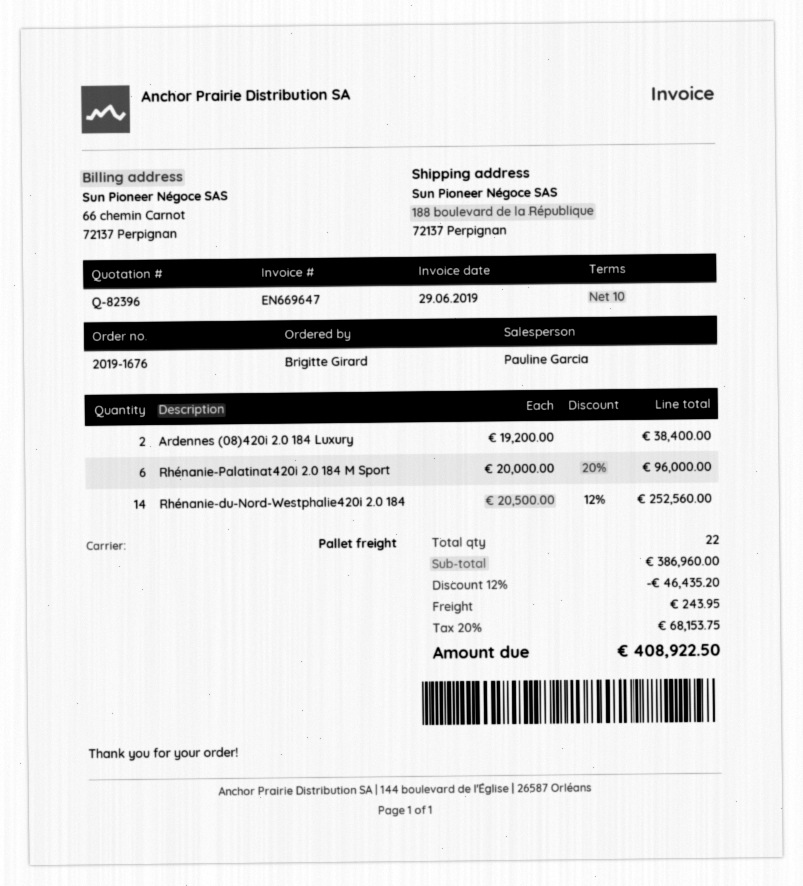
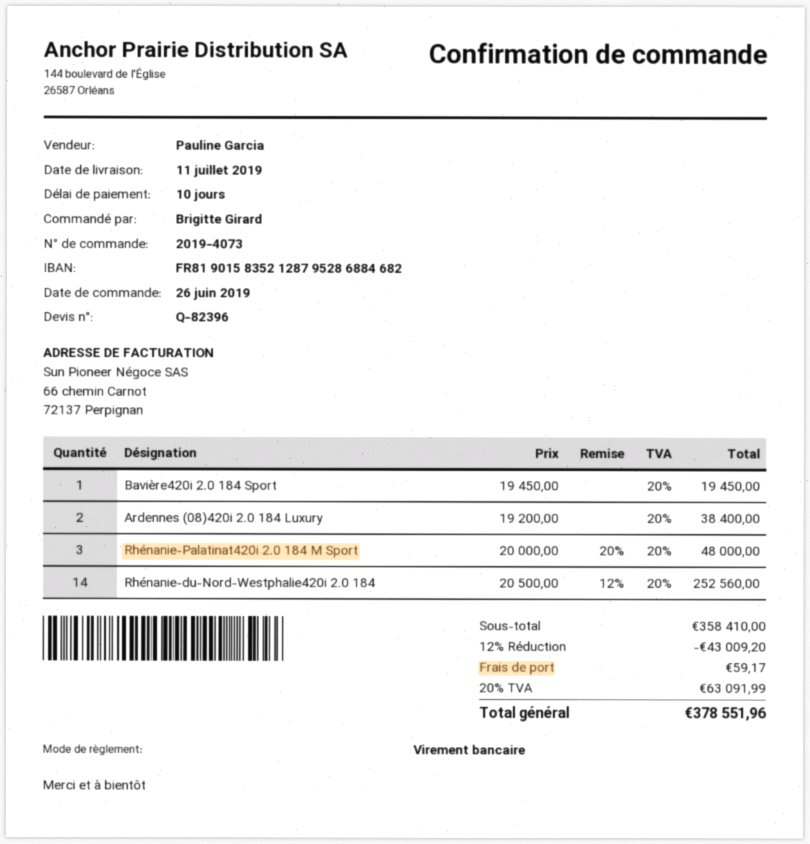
order number: 2019-1676 -> 2019-4073
Rhénanie-Palatinat420i 2.0 184 M Sport: 6 x 20000.00 - 20% = 96000.00 -> 3 x 20000.00 - 20% = 48000.00
Bavière420i 2.0 184 Sport: none -> 1 x 19450.00 = 19450.00
subtotal: 386960.00 -> 358410.00
discount: 12% = 46435.20 -> 12% = 43009.20
shipping: 243.95 -> 59.17
tax: 20% = 68153.75 -> 20% = 63091.99
total: 408922.50 -> 378551.96

